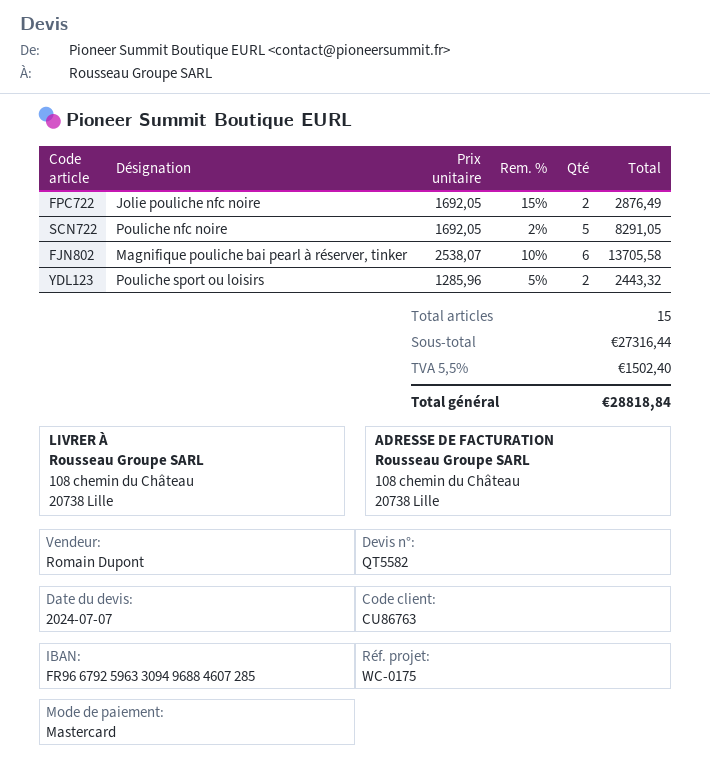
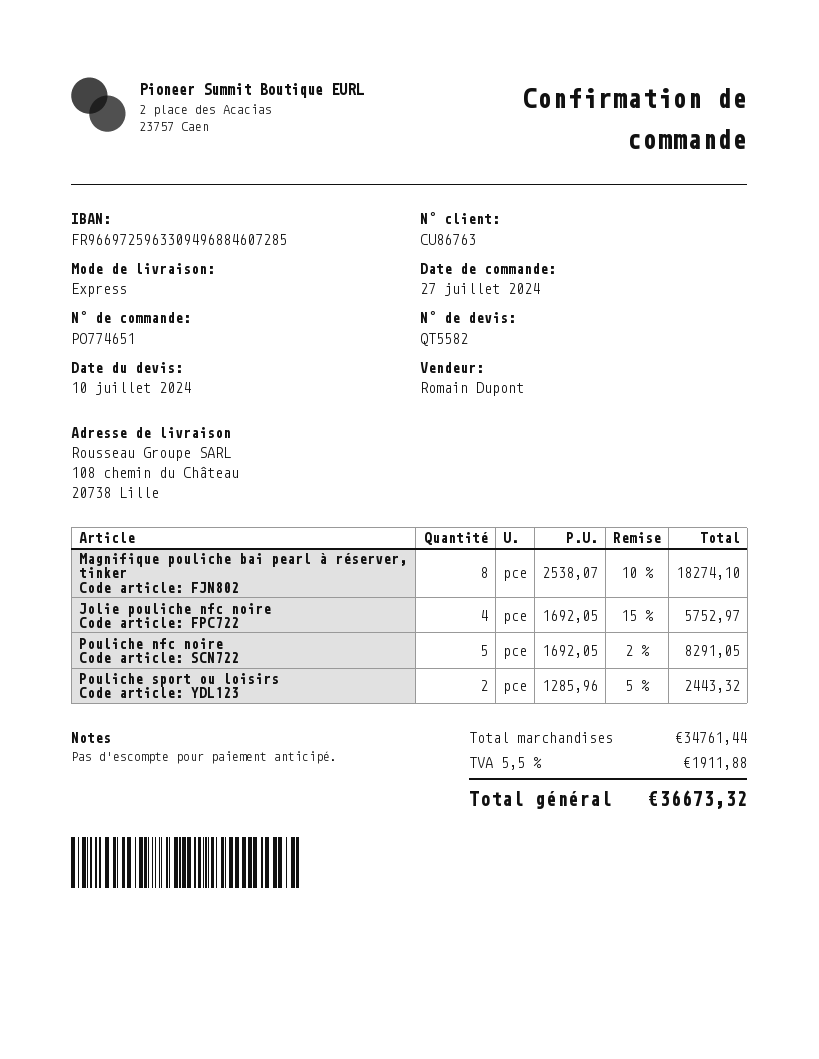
quote date: 2024-07-07 -> 2024-07-10
bank account: FR9667925963309496884607285 -> FR9669725963309496884607285
Jolie pouliche nfc noire: 2 x 1692.05 - 15% = 2876.49 -> 4 x 1692.05 - 15% = 5752.97
Magnifique pouliche bai pearl à réserver, tinker: 6 x 2538.07 - 10% = 13705.58 -> 8 x 2538.07 - 10% = 18274.10
subtotal: 27316.44 -> 34761.44
tax: 5.5% = 1502.40 -> 5.5% = 1911.88
total: 28818.84 -> 36673.32

